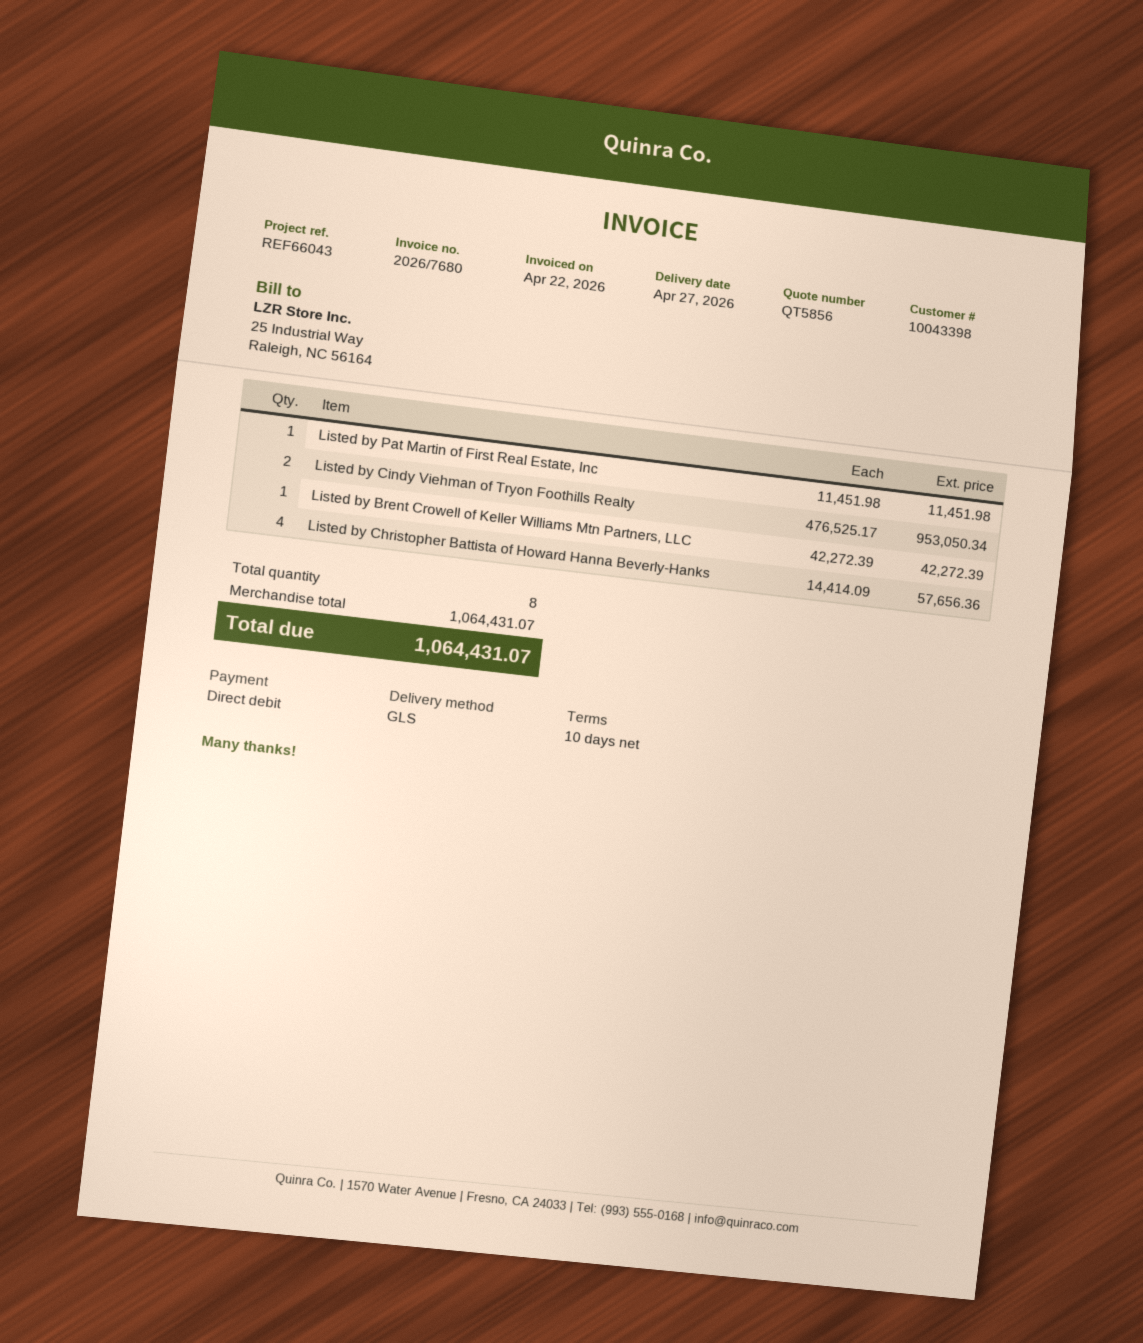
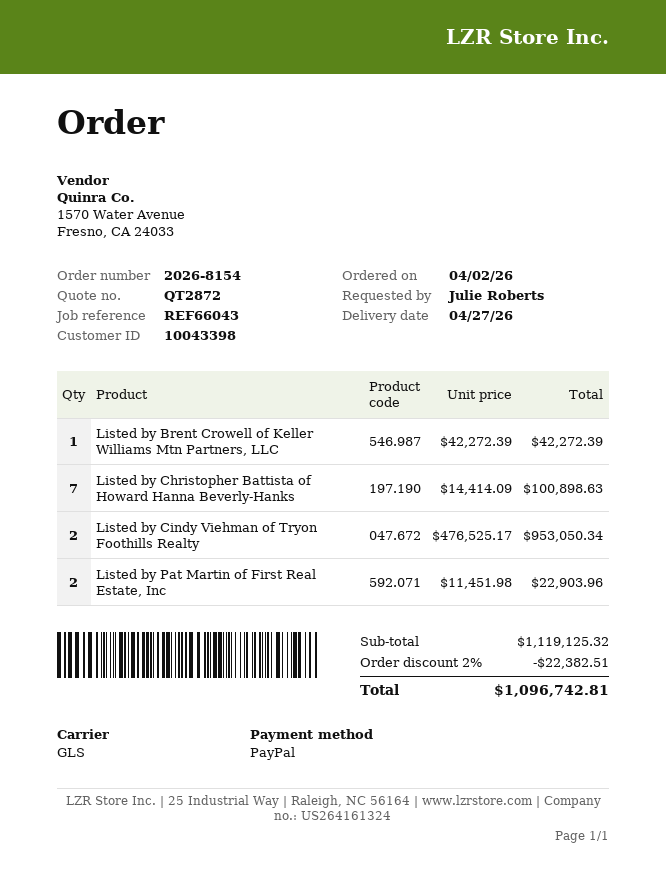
quote number: QT5856 -> QT2872
payment method: direct debit -> PayPal
Listed by Pat Martin of First Real Estate, Inc: 1 x 11451.98 = 11451.98 -> 2 x 11451.98 = 22903.96
Listed by Christopher Battista of Howard Hanna Beverly-Hanks: 4 x 14414.09 = 57656.36 -> 7 x 14414.09 = 100898.63
subtotal: 1064431.07 -> 1119125.32
discount: none -> 2% = 22382.51
total: 1064431.07 -> 1096742.81

